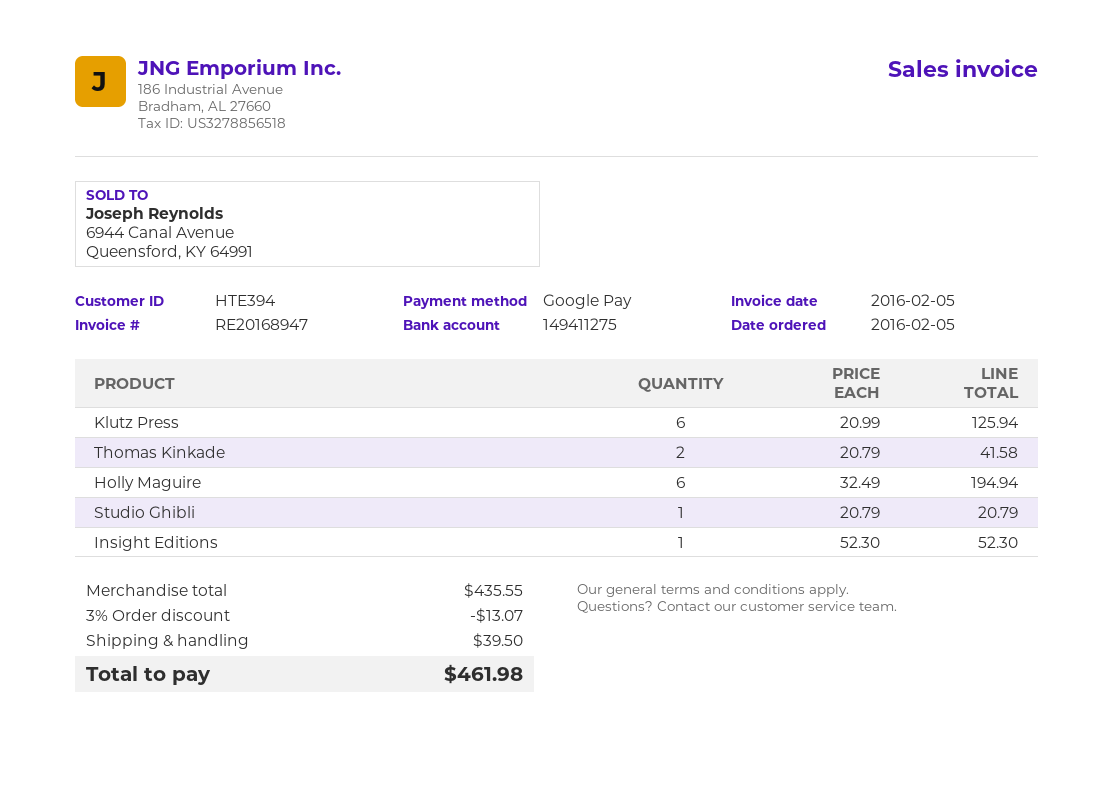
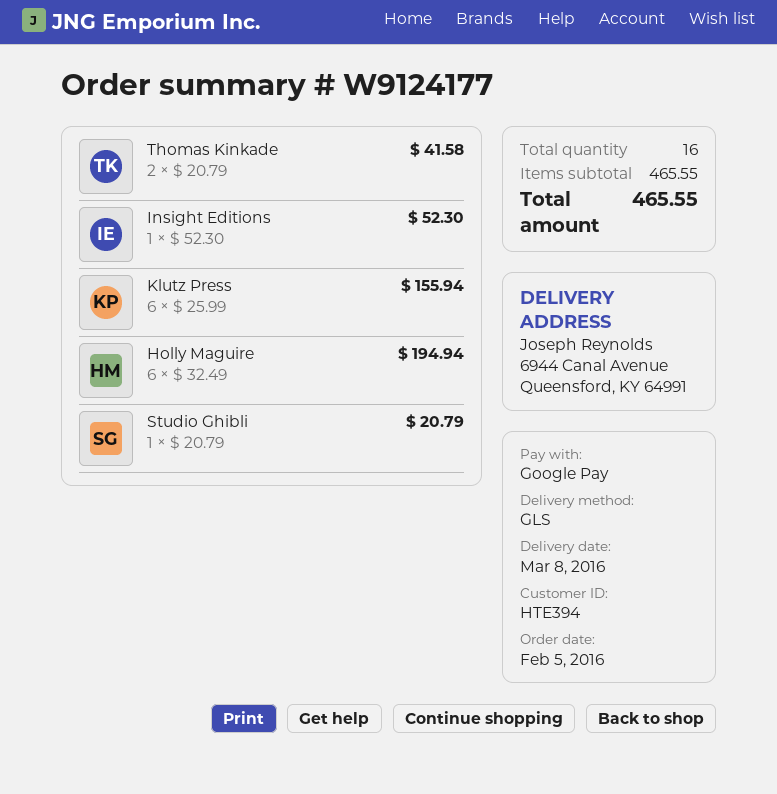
Klutz Press: 6 x 20.99 = 125.94 -> 6 x 25.99 = 155.94
subtotal: 435.55 -> 465.55
discount: 3% = 13.07 -> none
shipping: 39.50 -> none
total: 461.98 -> 465.55

